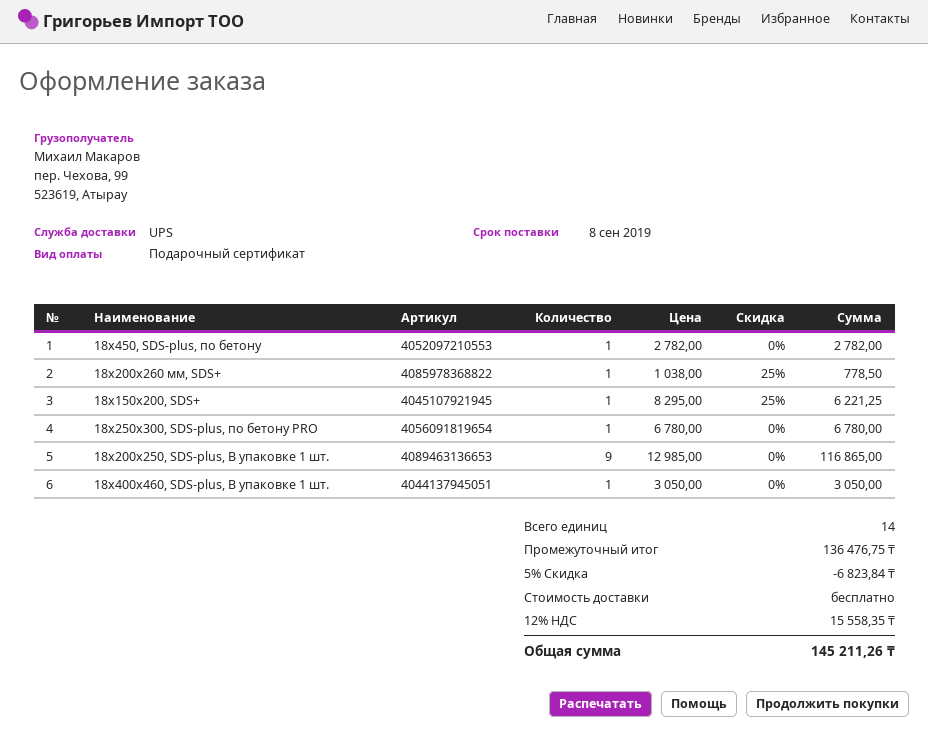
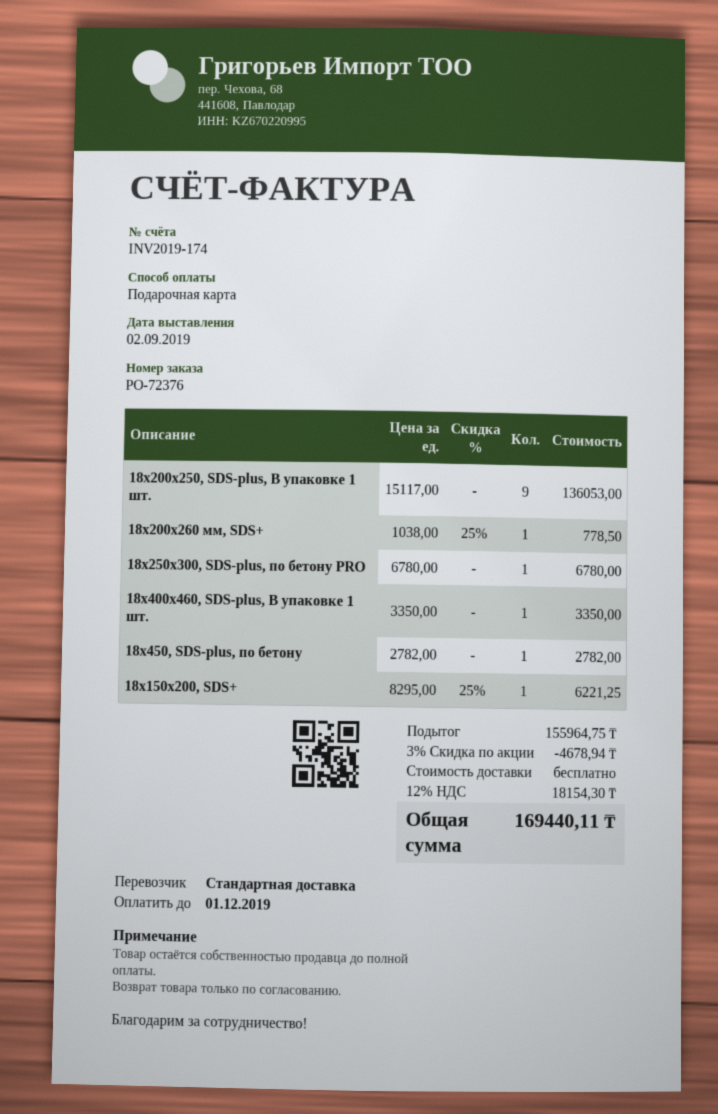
shipping method: UPS -> standard
18x200x250, SDS-plus, В упаковке 1 шт.: 9 x 12985.00 = 116865.00 -> 9 x 15117.00 = 136053.00
18x400x460, SDS-plus, В упаковке 1 шт.: 1 x 3050.00 = 3050.00 -> 1 x 3350.00 = 3350.00
subtotal: 136476.75 -> 155964.75
discount: 5% = 6823.84 -> 3% = 4678.94
tax: 12% = 15558.35 -> 12% = 18154.30
total: 145211.26 -> 169440.11

